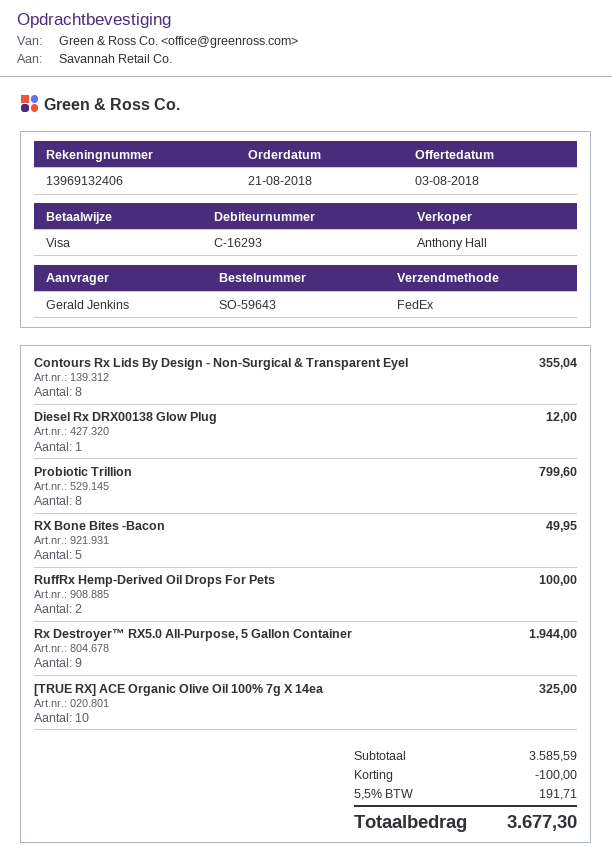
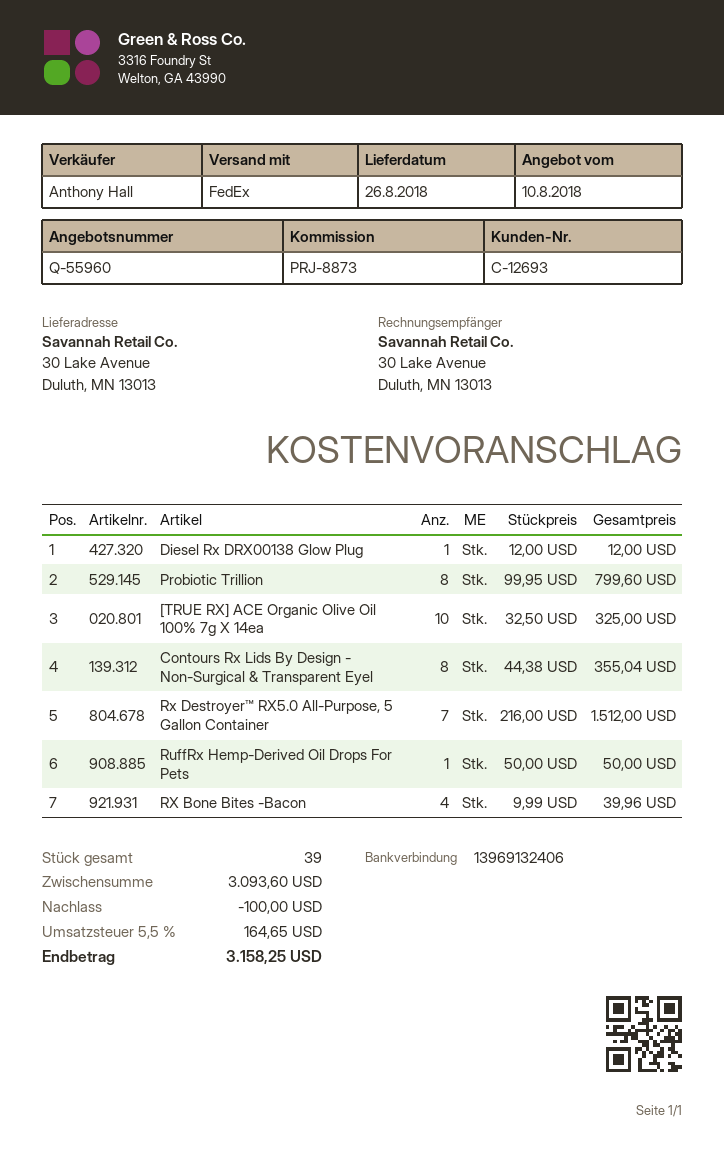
quote date: 2018-08-03 -> 2018-08-10
customer number: C-16293 -> C-12693
RX Bone Bites -Bacon: 5 for 49.95 -> 4 for 39.96
RuffRx Hemp-Derived Oil Drops For Pets: 2 for 100.00 -> 1 for 50.00
Rx Destroyer™ RX5.0 All-Purpose, 5 Gallon Container: 9 for 1944.00 -> 7 for 1512.00
subtotal: 3585.59 -> 3093.60
tax: 5.5% = 191.71 -> 5.5% = 164.65
total: 3677.30 -> 3158.25

